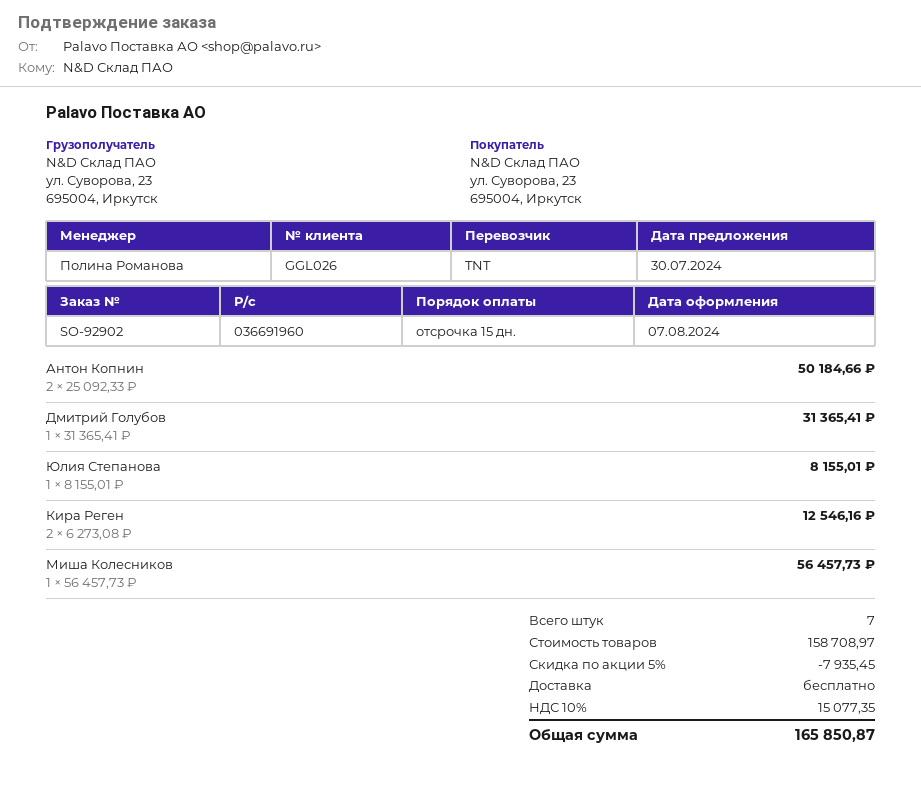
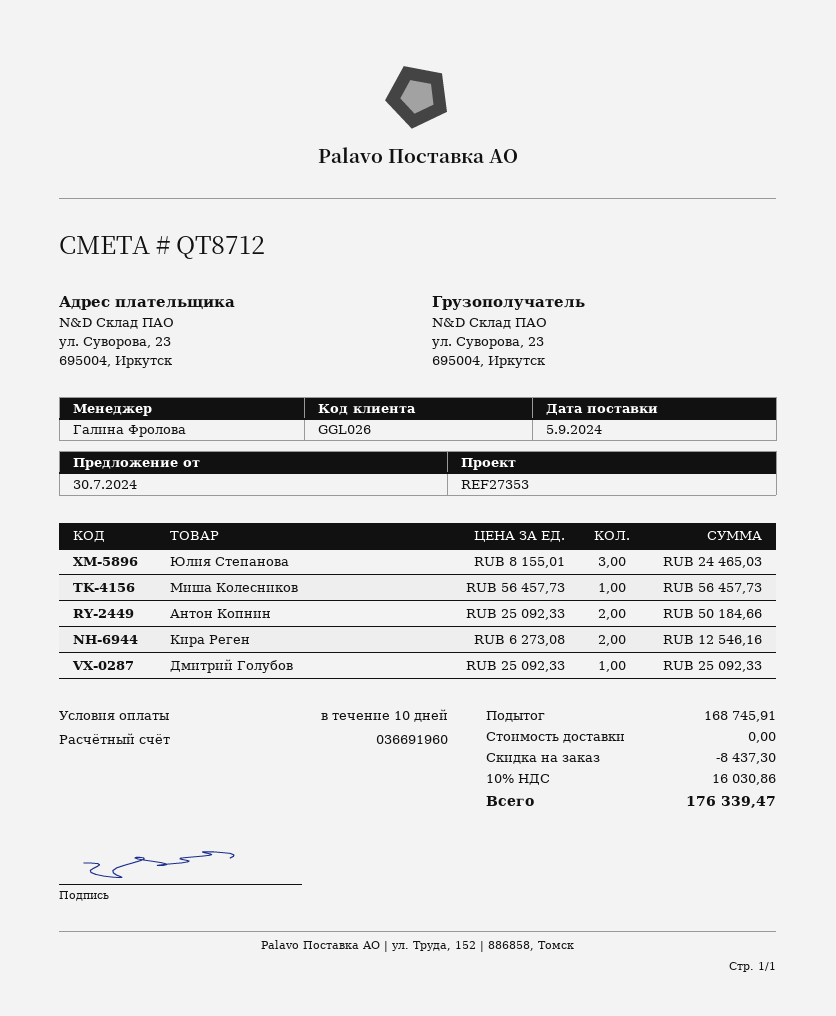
payment terms: 15 days -> 10 days
sales rep: Полина Романова -> Галина Фролова
Дмитрий Голубов: 1 x 31365.41 = 31365.41 -> 1 x 25092.33 = 25092.33
Юлия Степанова: 1 x 8155.01 = 8155.01 -> 3 x 8155.01 = 24465.03
subtotal: 158708.97 -> 168745.91
discount: 7935.45 -> 8437.30
tax: 10% = 15077.35 -> 10% = 16030.86
total: 165850.87 -> 176339.47

